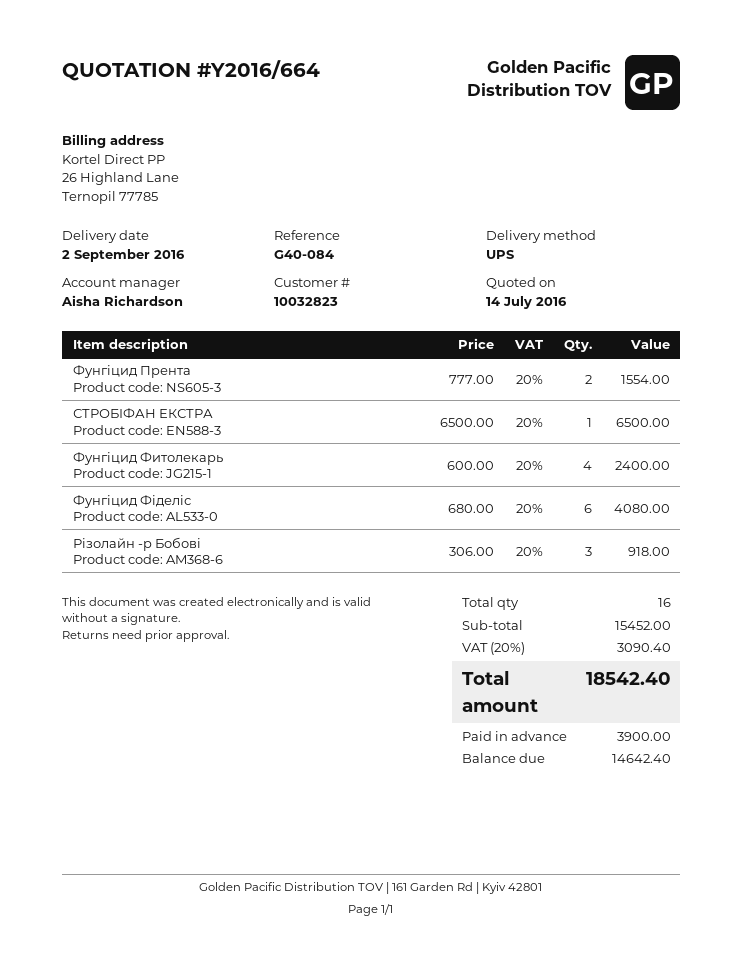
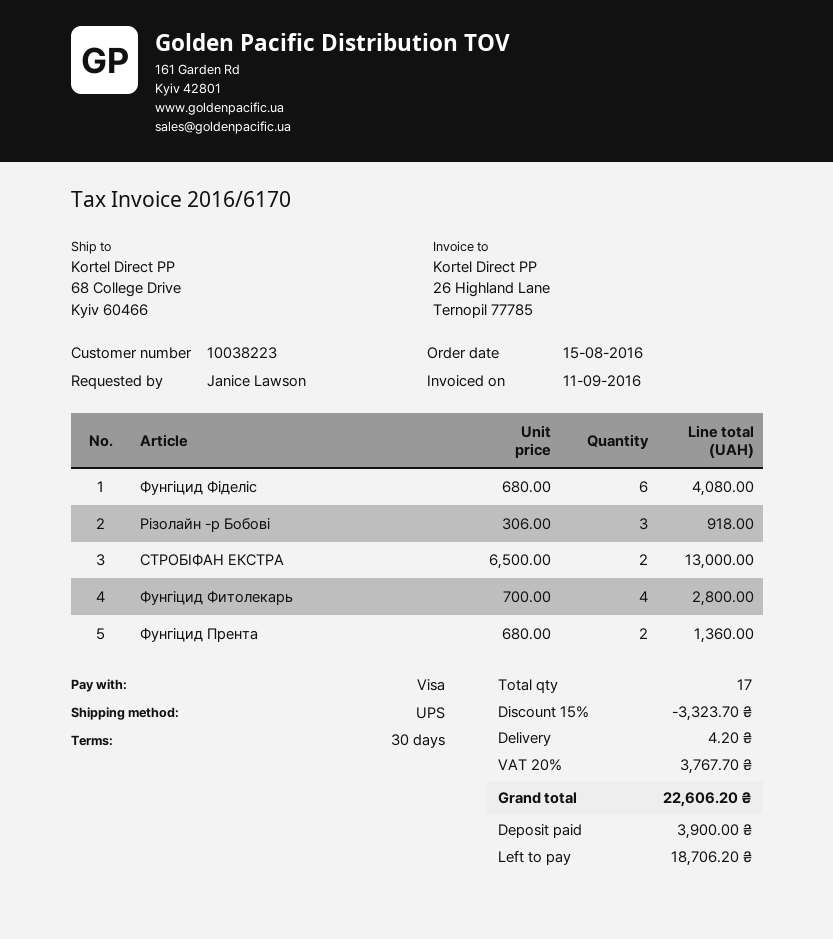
customer number: 10032823 -> 10038223
Фунгіцид Прента: 2 x 777.00 = 1554.00 -> 2 x 680.00 = 1360.00
СТРОБІФАН ЕКСТРА: 1 x 6500.00 = 6500.00 -> 2 x 6500.00 = 13000.00
Фунгіцид Фитолекарь: 4 x 600.00 = 2400.00 -> 4 x 700.00 = 2800.00
total quantity: 16 -> 17
discount: none -> 15% = 3323.70
shipping: none -> 4.20
tax: 20% = 3090.40 -> 20% = 3767.70
total: 18542.40 -> 22606.20
balance: 14642.40 -> 18706.20

